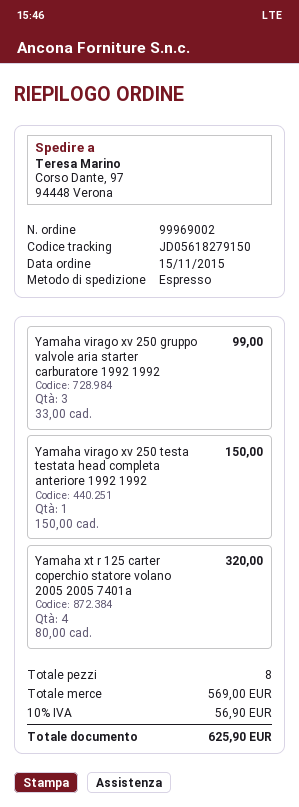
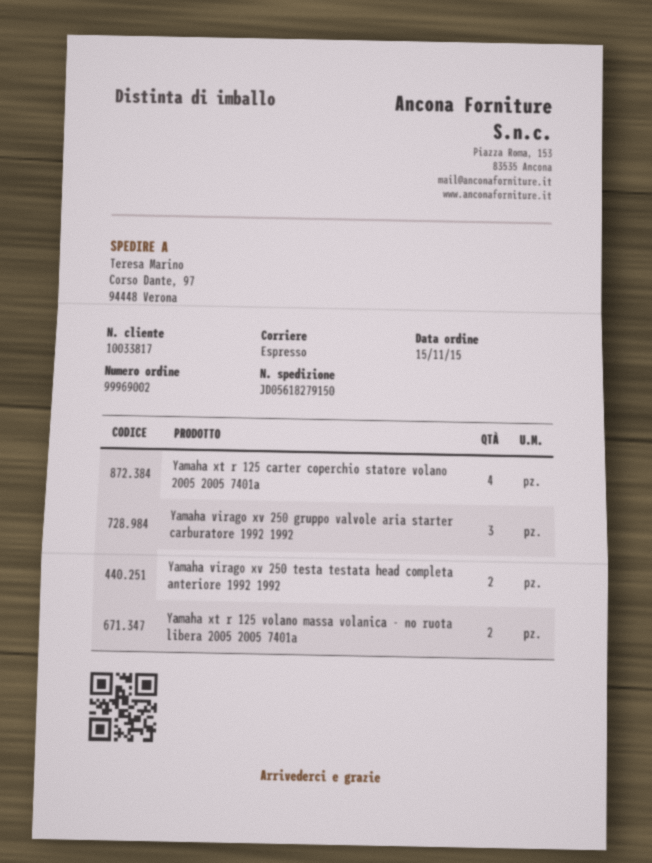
Yamaha virago xv 250 testa testata head completa anteriore 1992 1992: 1 -> 2
Yamaha xt r 125 volano massa volanica - no ruota libera 2005 2005 7401a: none -> 2

